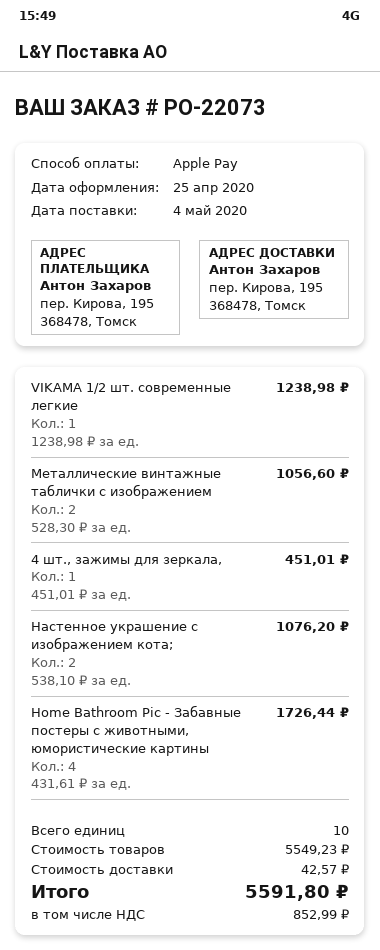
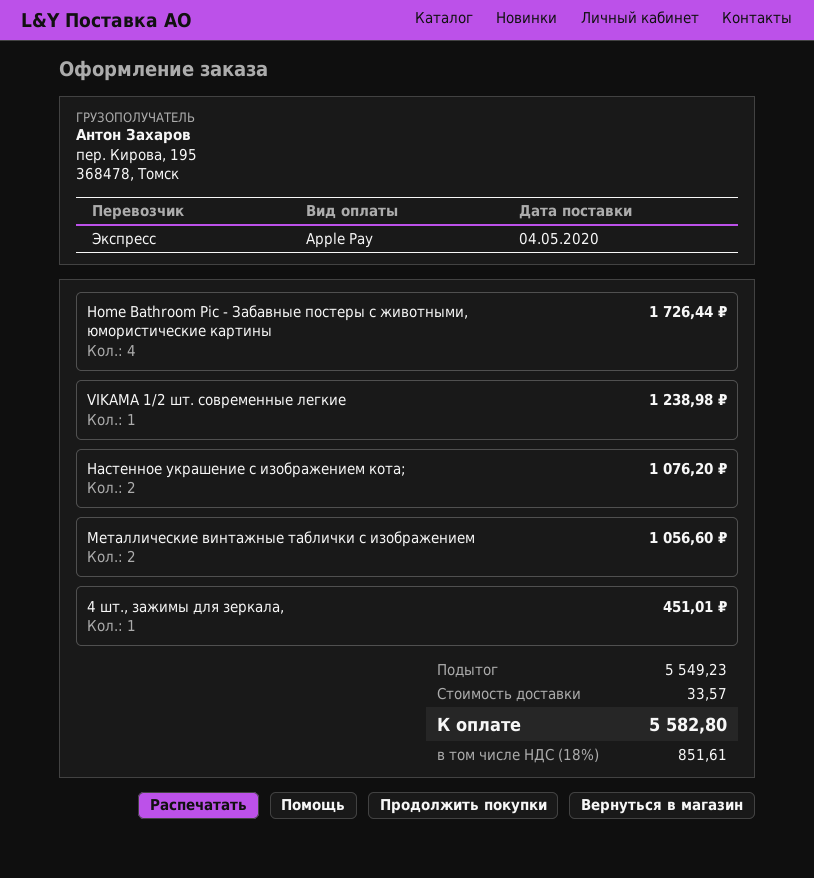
shipping: 42.57 -> 33.57
tax: 852.99 -> 851.61
total: 5591.80 -> 5582.80

